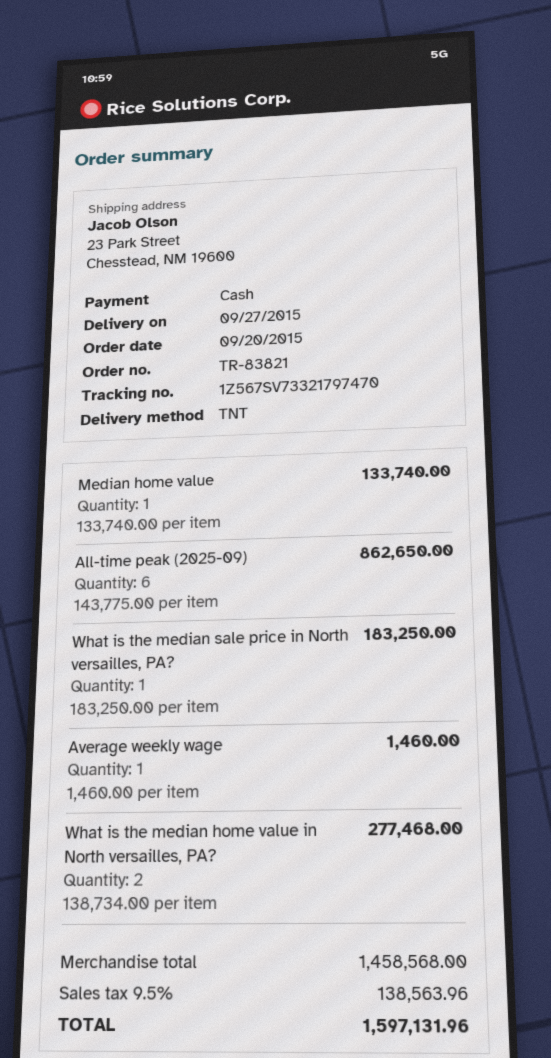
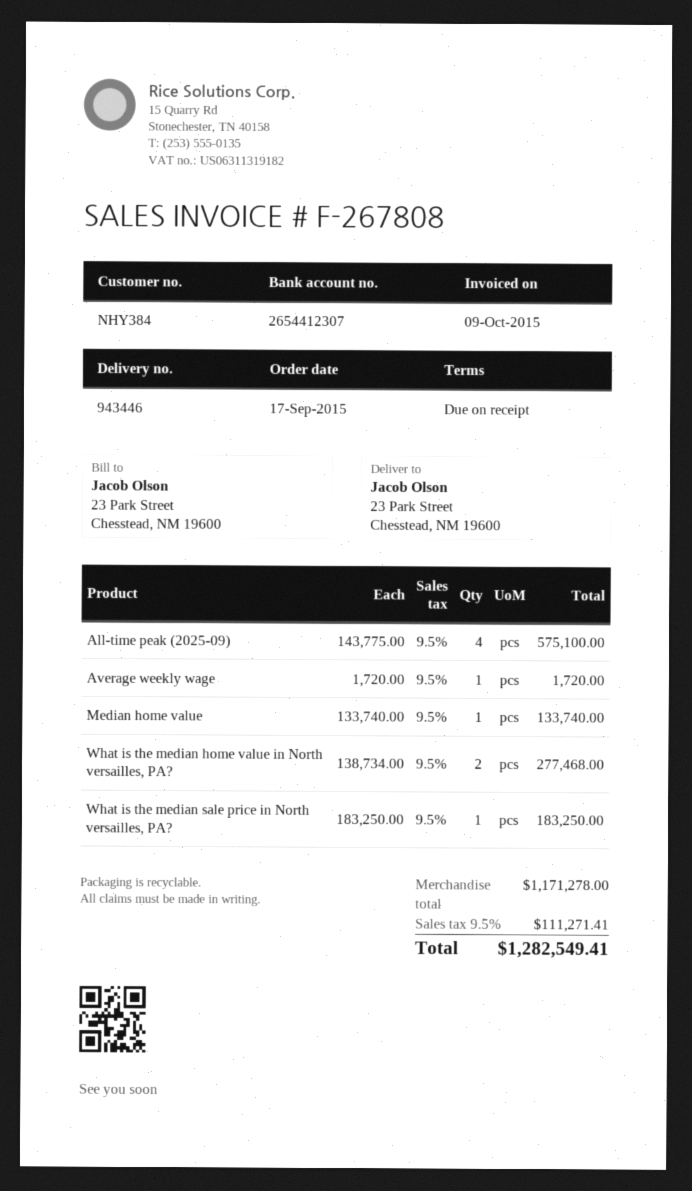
order date: 2015-09-20 -> 2015-09-17
All-time peak (2025-09): 6 x 143775.00 = 862650.00 -> 4 x 143775.00 = 575100.00
Average weekly wage: 1 x 1460.00 = 1460.00 -> 1 x 1720.00 = 1720.00
subtotal: 1458568.00 -> 1171278.00
tax: 9.5% = 138563.96 -> 9.5% = 111271.41
total: 1597131.96 -> 1282549.41

